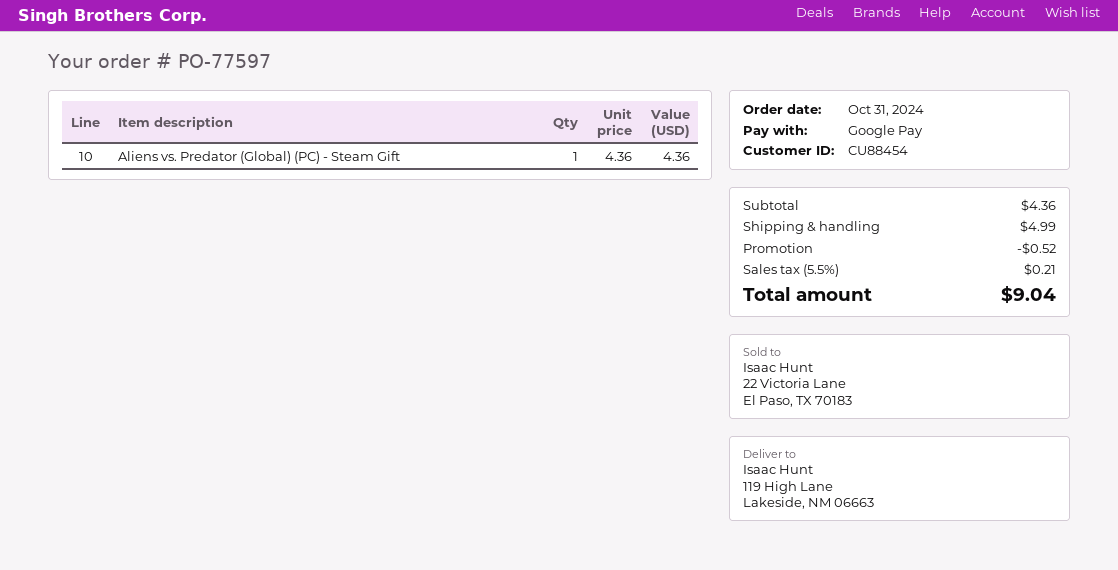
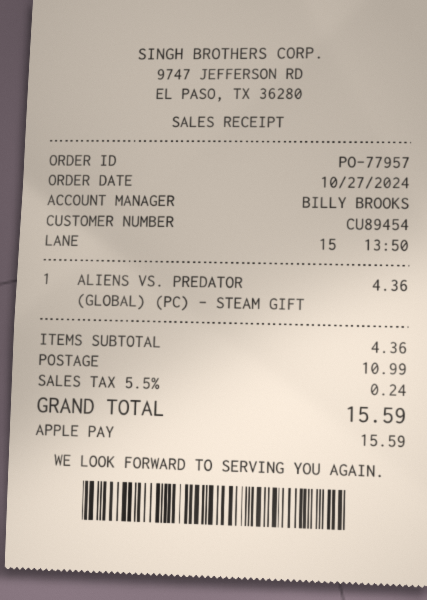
order number: PO-77597 -> PO-77957
order date: 2024-10-31 -> 2024-10-27
customer number: CU88454 -> CU89454
payment method: Google Pay -> Apple Pay
discount: 0.52 -> none
shipping: 4.99 -> 10.99
tax: 5.5% = 0.21 -> 5.5% = 0.24
total: 9.04 -> 15.59

